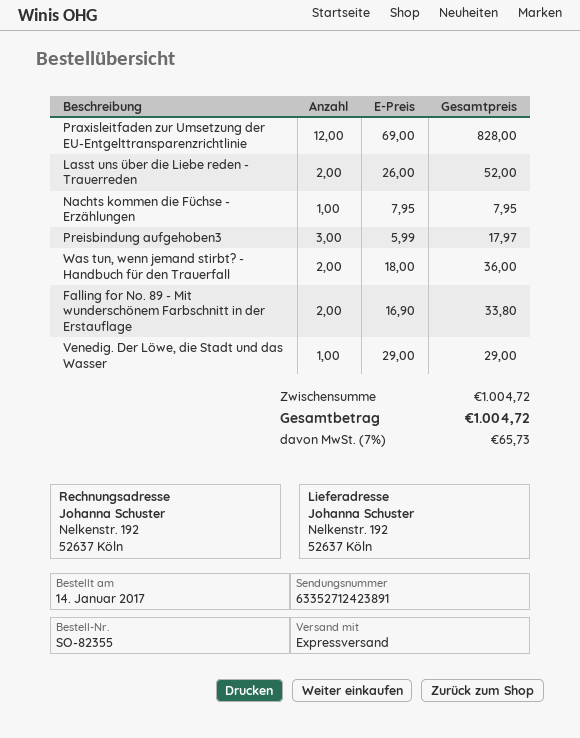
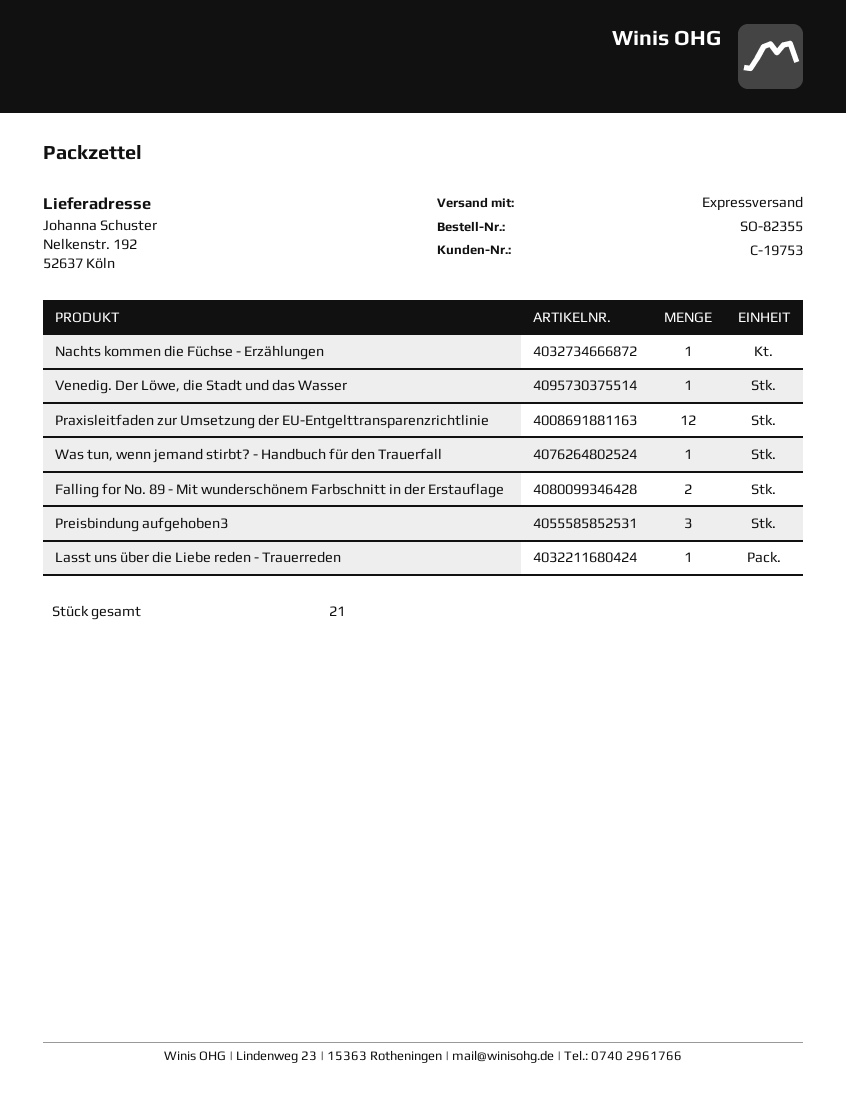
Lasst uns über die Liebe reden - Trauerreden: 2 -> 1
Was tun, wenn jemand stirbt? - Handbuch für den Trauerfall: 2 -> 1

